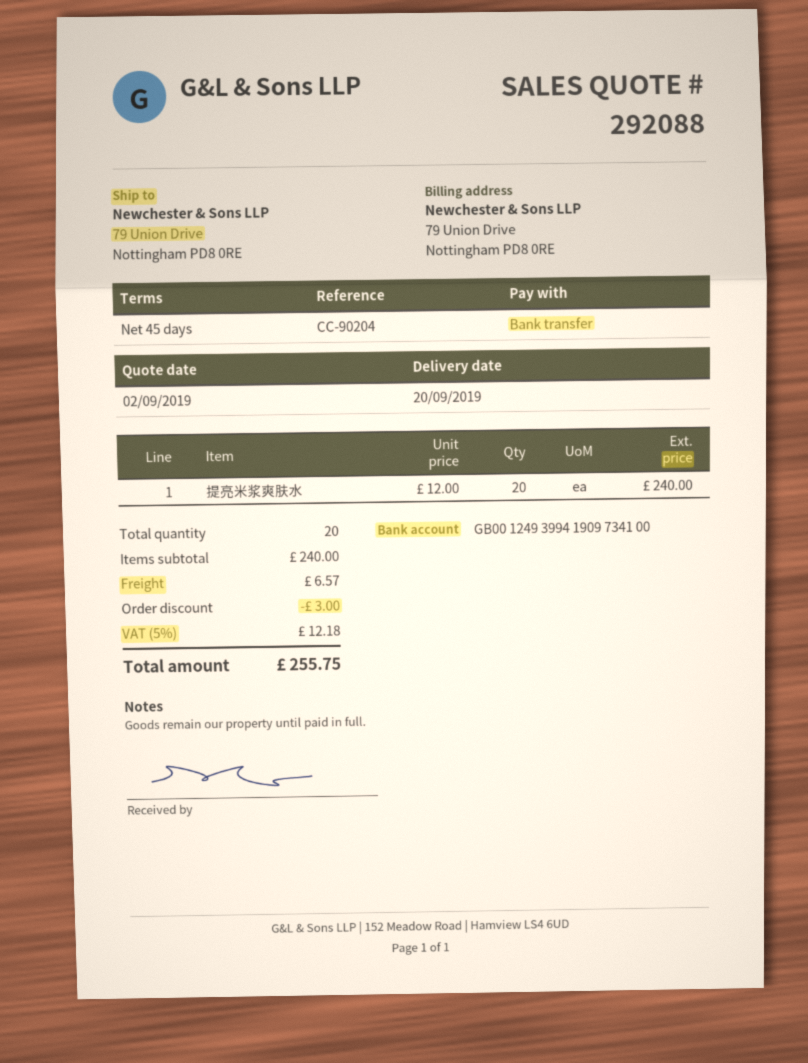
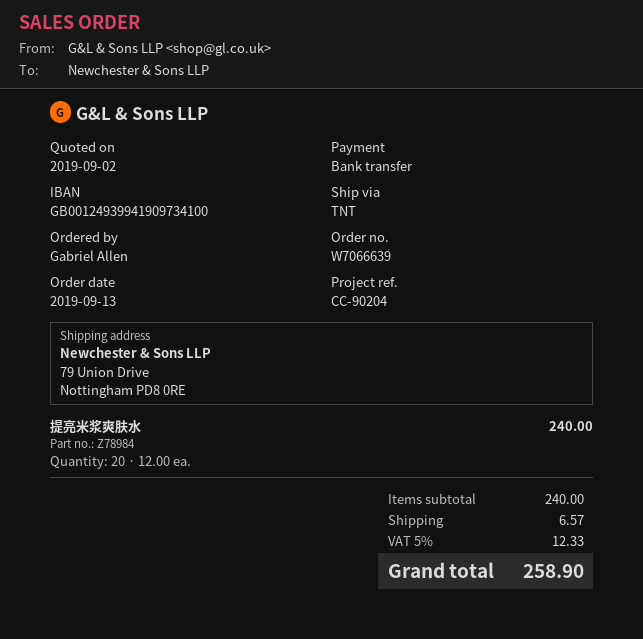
discount: 3.00 -> none
tax: 5% = 12.18 -> 5% = 12.33
total: 255.75 -> 258.90

